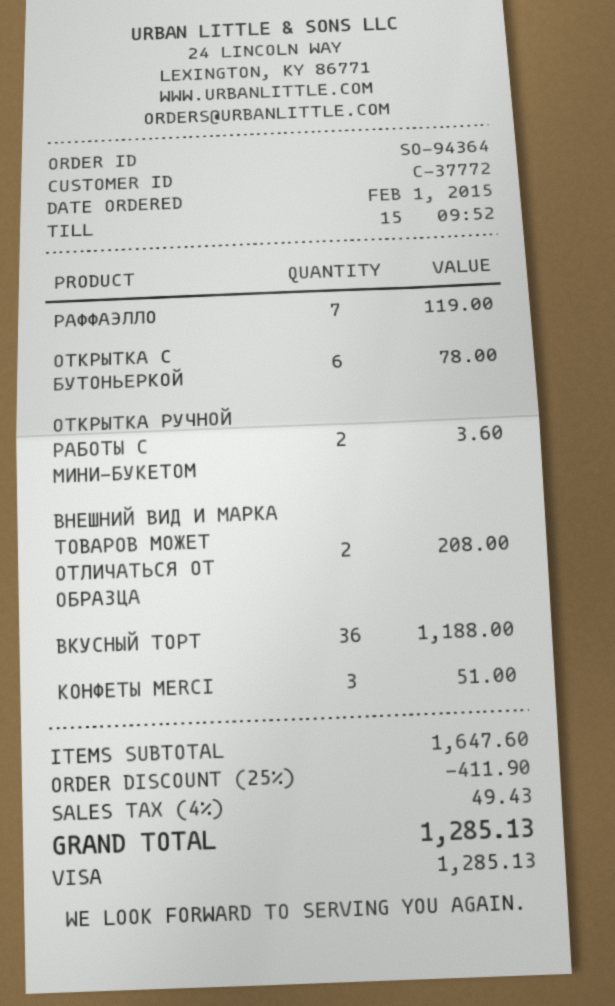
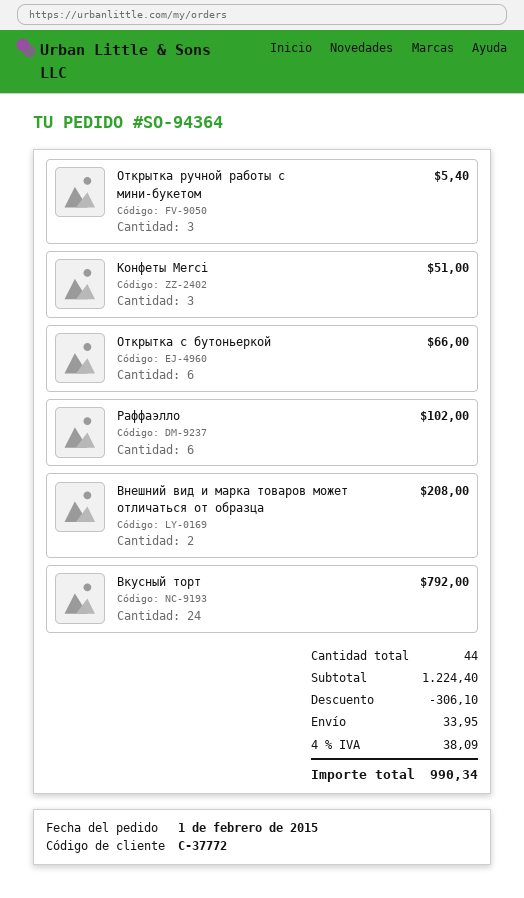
РАФФАЭЛЛО: 7 for 119.00 -> 6 for 102.00
ОТКРЫТКА С БУТОНЬЕРКОЙ: 6 for 78.00 -> 6 for 66.00
ОТКРЫТКА РУЧНОЙ РАБОТЫ С МИНИ-БУКЕТОМ: 2 for 3.60 -> 3 for 5.40
ВКУСНЫЙ ТОРТ: 36 for 1188.00 -> 24 for 792.00
subtotal: 1647.60 -> 1224.40
discount: 411.90 -> 306.10
shipping: none -> 33.95
tax: 4% = 49.43 -> 4% = 38.09
total: 1285.13 -> 990.34

